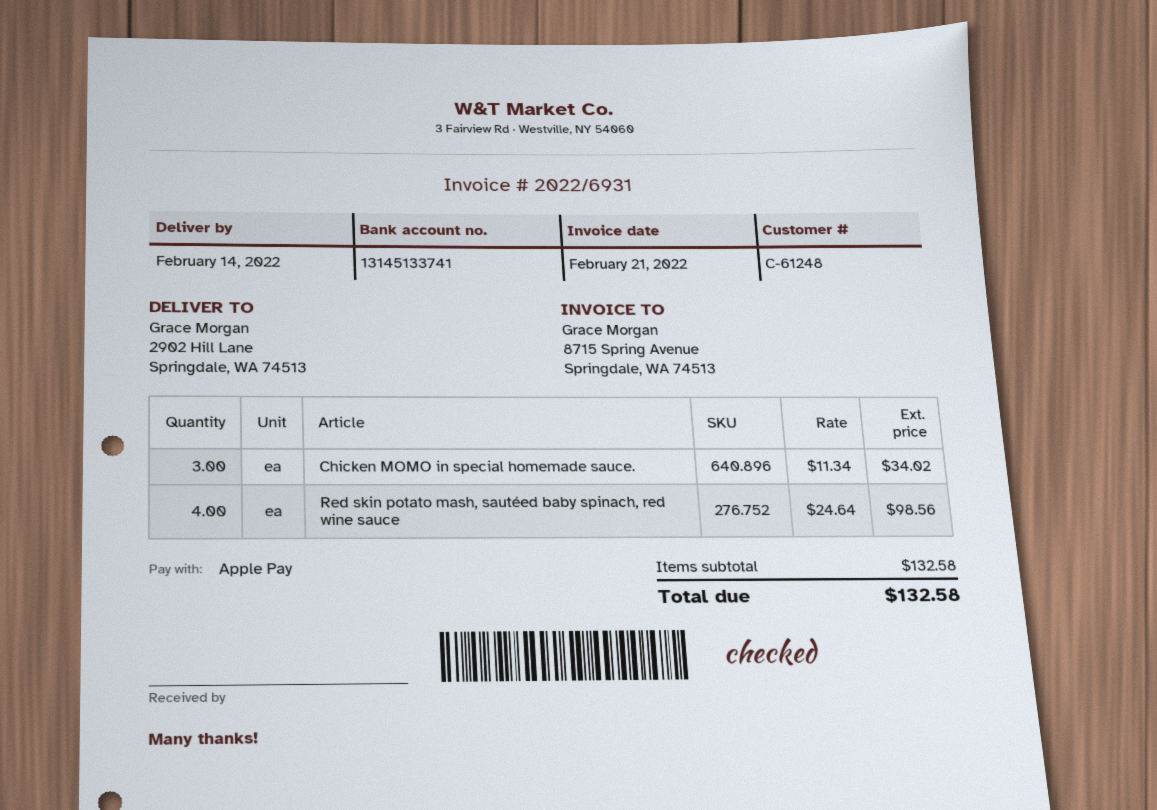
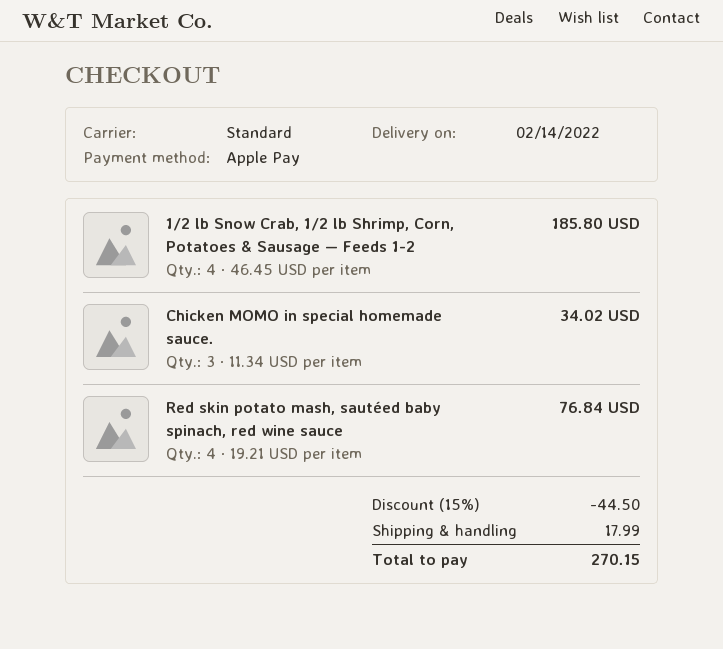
Red skin potato mash, sautéed baby spinach, red wine sauce: 4 x 24.64 = 98.56 -> 4 x 19.21 = 76.84
1/2 lb Snow Crab, 1/2 lb Shrimp, Corn, Potatoes & Sausage — Feeds 1-2: none -> 4 x 46.45 = 185.80
discount: none -> 15% = 44.50
shipping: none -> 17.99
total: 132.58 -> 270.15

